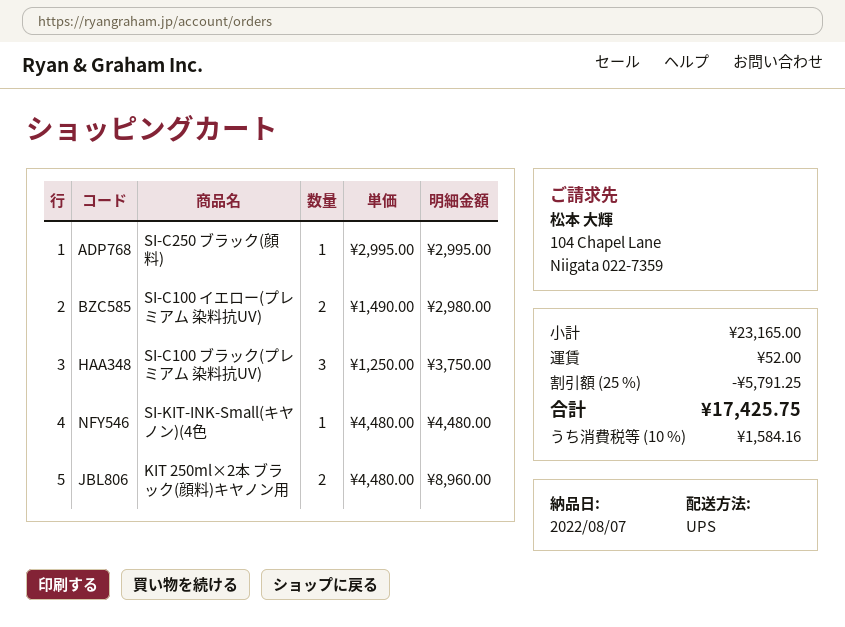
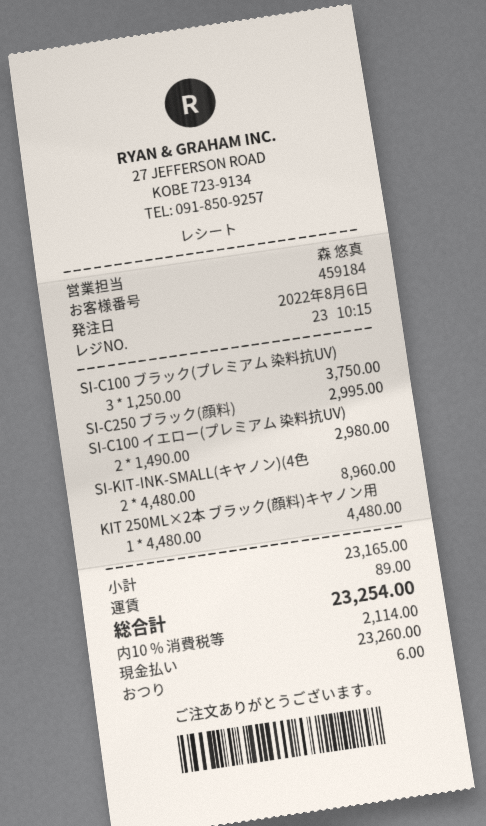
SI-KIT-INK-Small(キヤノン)(4色: 1 x 4480.00 = 4480.00 -> 2 x 4480.00 = 8960.00
KIT 250ml×2本 ブラック(顔料)キヤノン用: 2 x 4480.00 = 8960.00 -> 1 x 4480.00 = 4480.00
discount: 25% = 5791.25 -> none
shipping: 52.00 -> 89.00
tax: 10% = 1584.16 -> 10% = 2114.00
total: 17425.75 -> 23254.00

